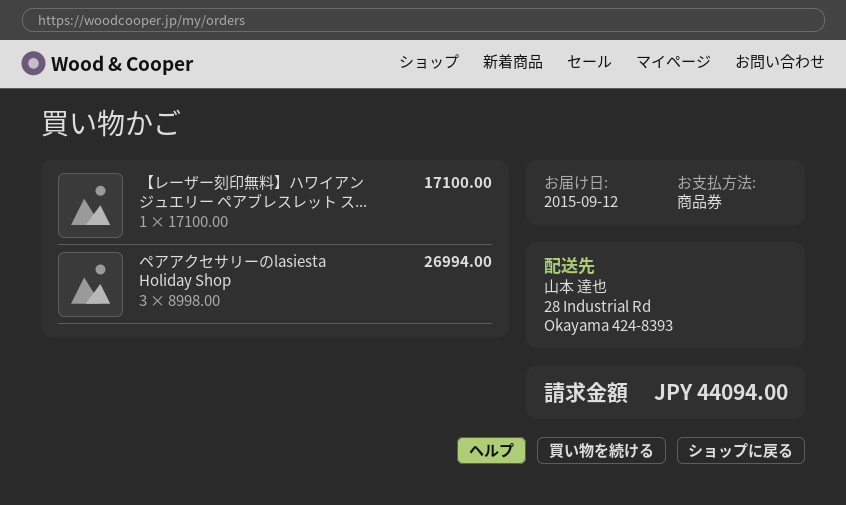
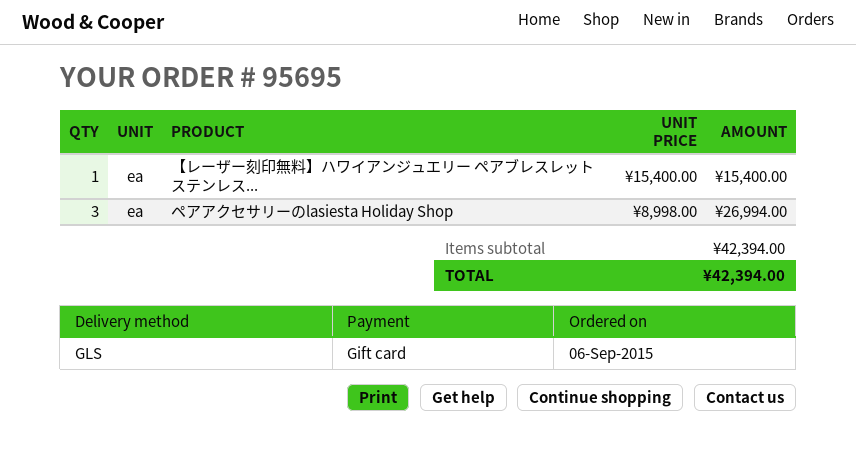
【レーザー刻印無料】ハワイアンジュエリー ペアブレスレット ス...: 1 x 17100.00 = 17100.00 -> 1 x 15400.00 = 15400.00
total: 44094.00 -> 42394.00

